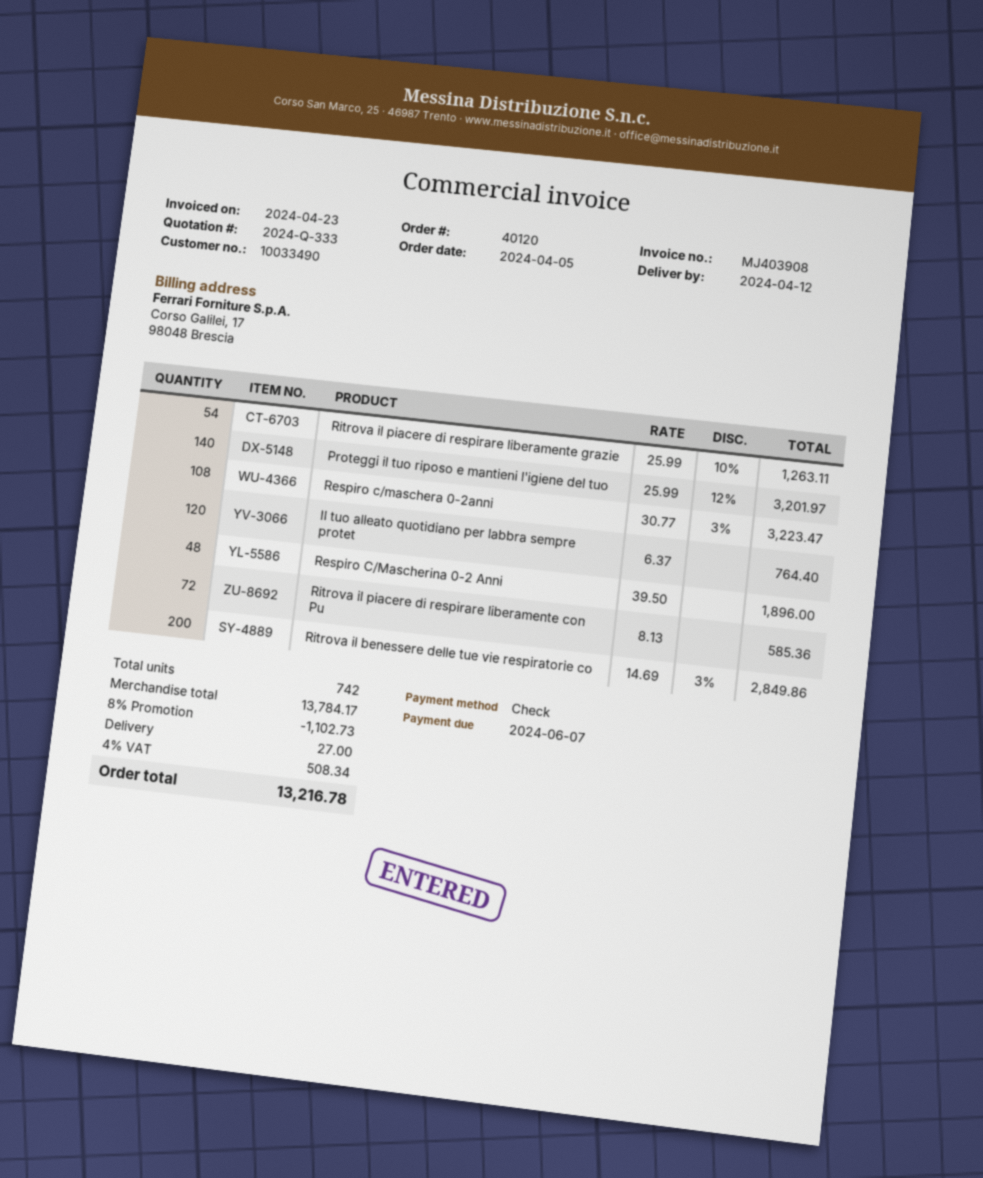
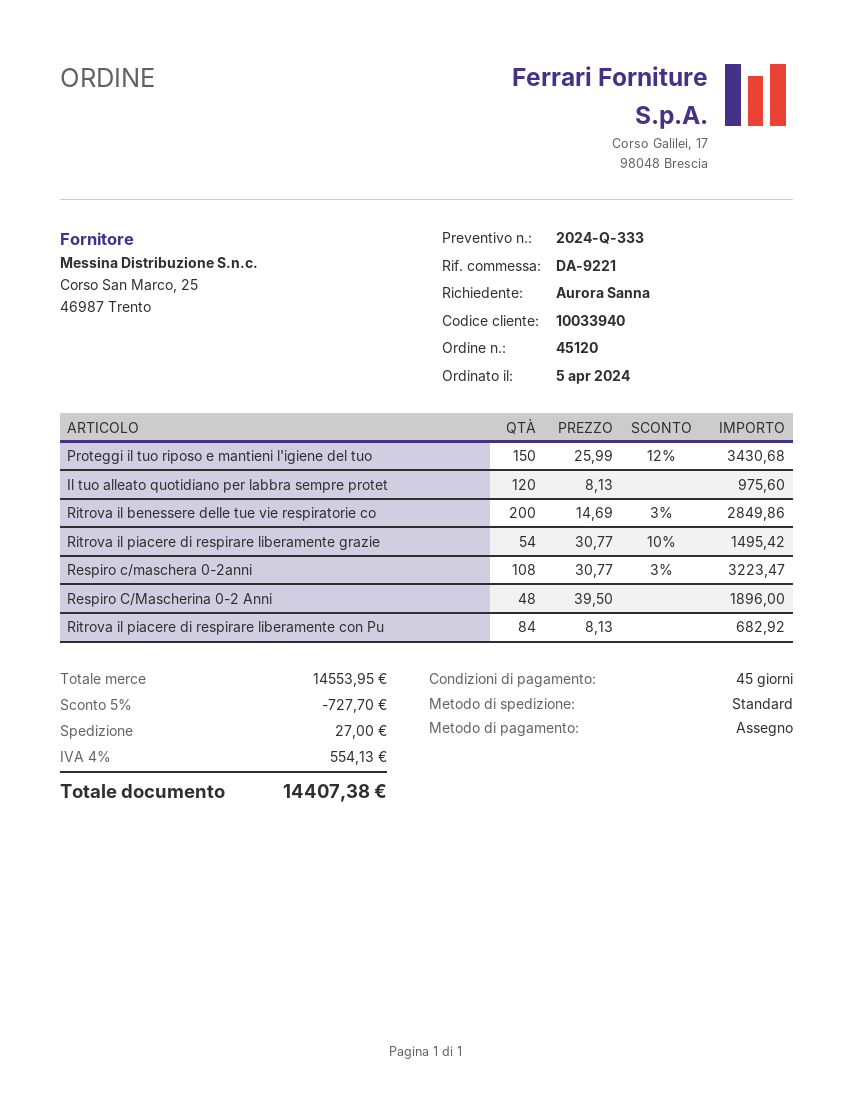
order number: 40120 -> 45120
customer number: 10033490 -> 10033940
Ritrova il piacere di respirare liberamente grazie: 54 x 25.99 - 10% = 1263.11 -> 54 x 30.77 - 10% = 1495.42
Proteggi il tuo riposo e mantieni l'igiene del tuo: 140 x 25.99 - 12% = 3201.97 -> 150 x 25.99 - 12% = 3430.68
Il tuo alleato quotidiano per labbra sempre protet: 120 x 6.37 = 764.40 -> 120 x 8.13 = 975.60
Ritrova il piacere di respirare liberamente con Pu: 72 x 8.13 = 585.36 -> 84 x 8.13 = 682.92
subtotal: 13784.17 -> 14553.95
discount: 8% = 1102.73 -> 5% = 727.70
tax: 4% = 508.34 -> 4% = 554.13
total: 13216.78 -> 14407.38

